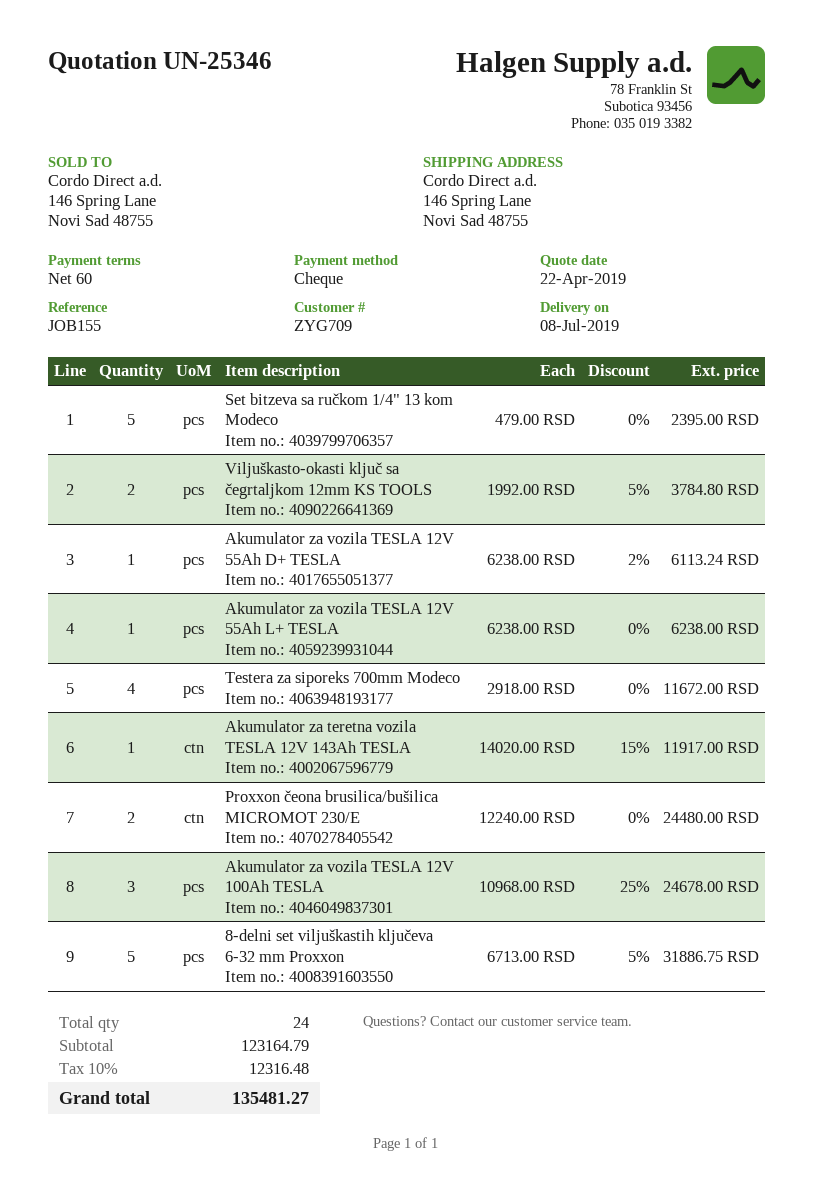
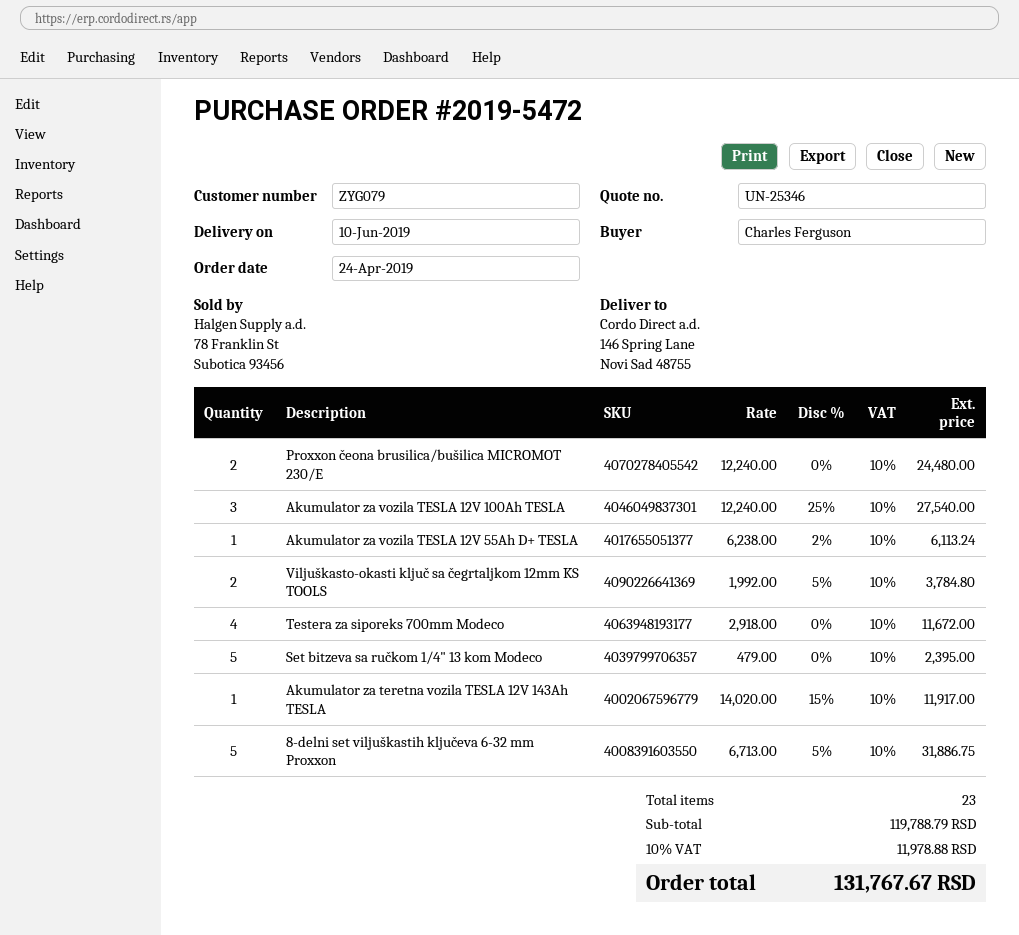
delivery date: 2019-07-08 -> 2019-06-10
customer number: ZYG709 -> ZYG079
Akumulator za vozila TESLA 12V 55Ah L+ TESLA: 1 x 6238.00 = 6238.00 -> none
Akumulator za vozila TESLA 12V 100Ah TESLA: 3 x 10968.00 - 25% = 24678.00 -> 3 x 12240.00 - 25% = 27540.00
total quantity: 24 -> 23
subtotal: 123164.79 -> 119788.79
tax: 10% = 12316.48 -> 10% = 11978.88
total: 135481.27 -> 131767.67

